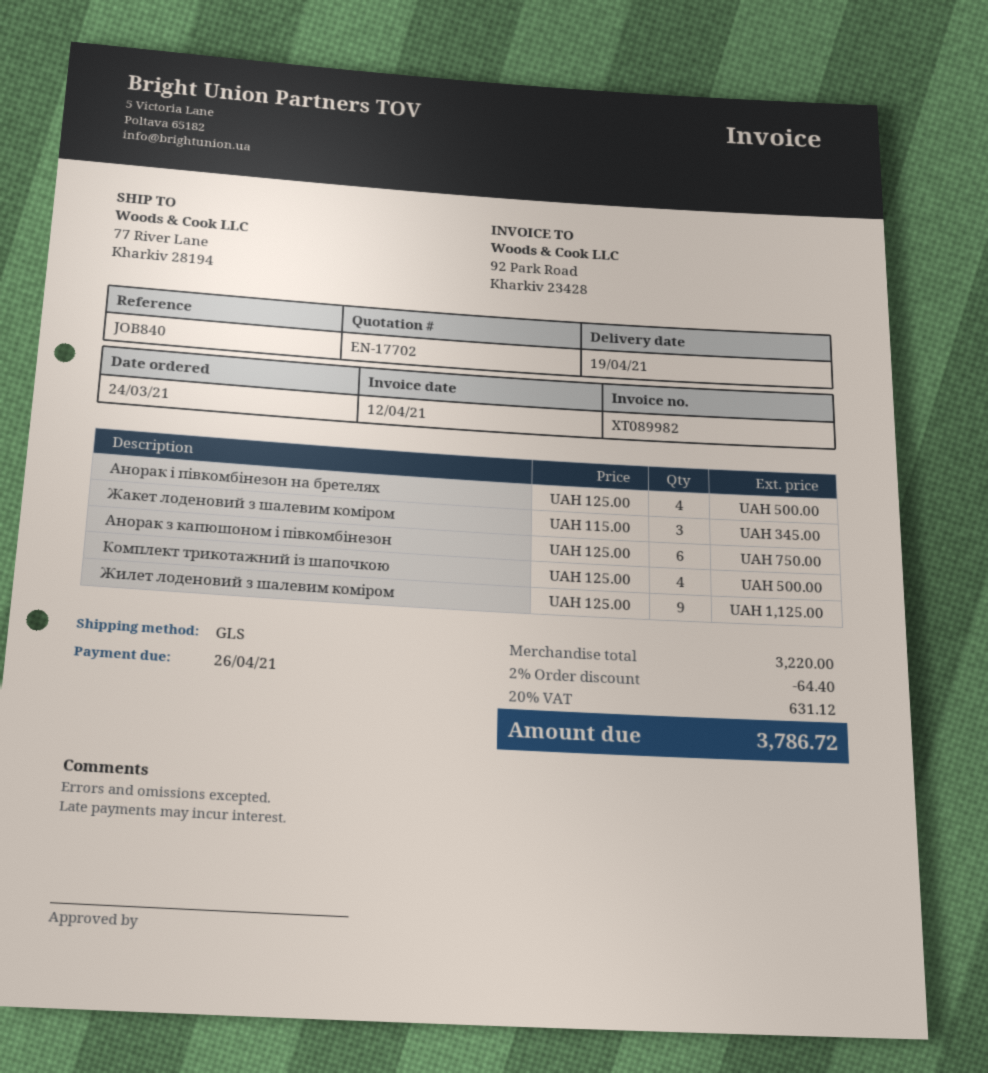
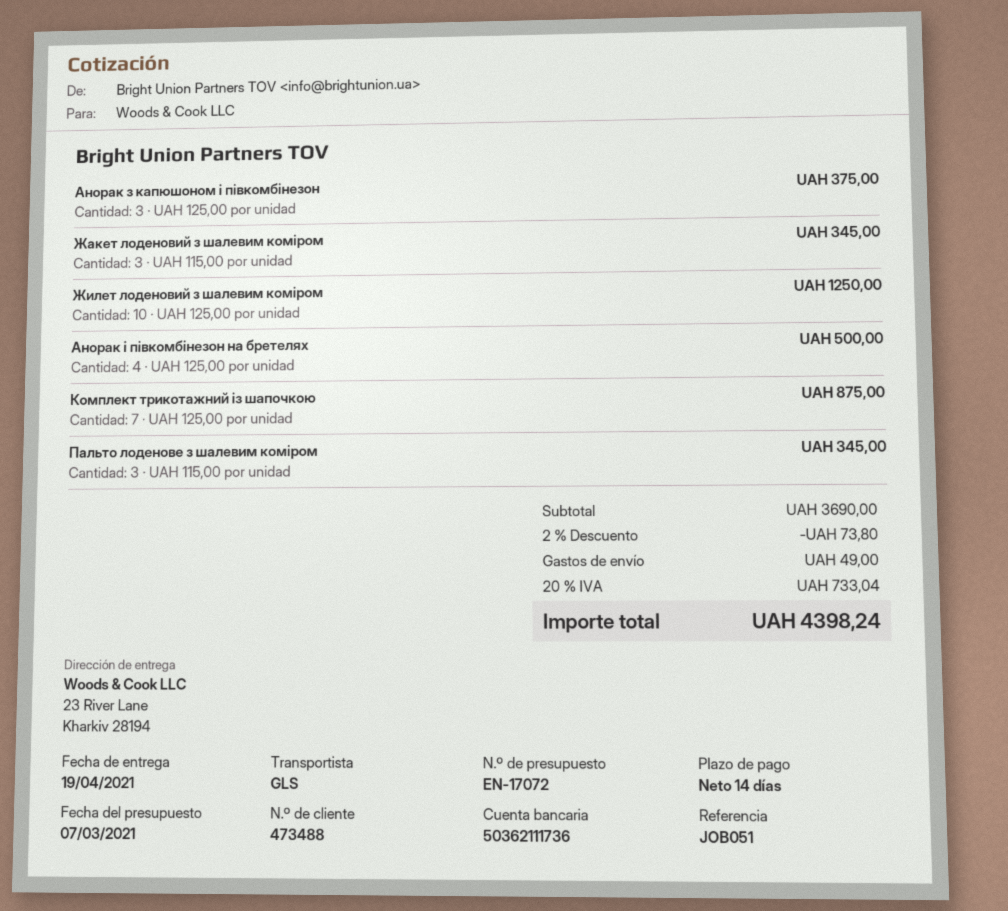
quote number: EN-17702 -> EN-17072
reference: JOB840 -> JOB051
ship to: 77 River Lane, Kharkiv 28194 -> 23 River Lane, Kharkiv 28194
Анорак з капюшоном і півкомбінезон: 6 x 125.00 = 750.00 -> 3 x 125.00 = 375.00
Комплект трикотажний із шапочкою: 4 x 125.00 = 500.00 -> 7 x 125.00 = 875.00
Жилет лоденовий з шалевим коміром: 9 x 125.00 = 1125.00 -> 10 x 125.00 = 1250.00
Пальто лоденове з шалевим коміром: none -> 3 x 115.00 = 345.00
subtotal: 3220.00 -> 3690.00
discount: 2% = 64.40 -> 2% = 73.80
shipping: none -> 49.00
tax: 20% = 631.12 -> 20% = 733.04
total: 3786.72 -> 4398.24

